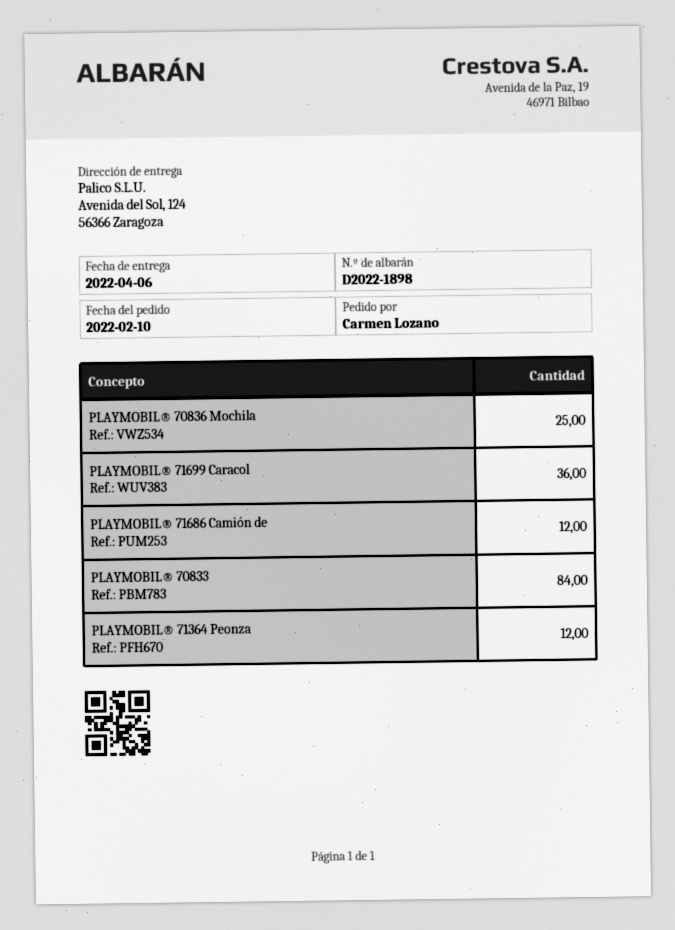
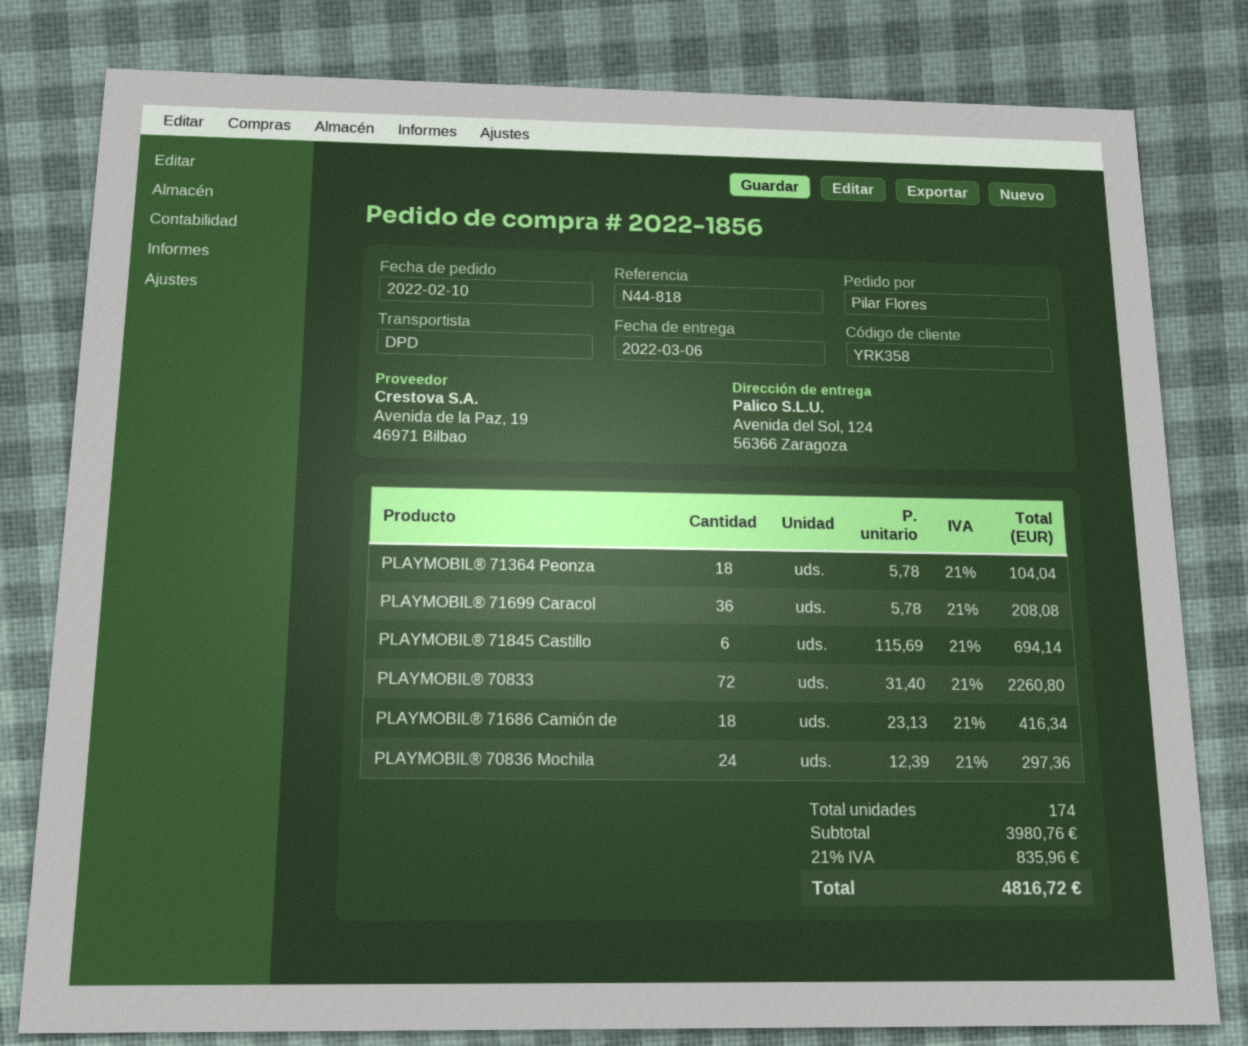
delivery date: 2022-04-06 -> 2022-03-06
ordered by: Carmen Lozano -> Pilar Flores
PLAYMOBIL® 70836 Mochila: 25 -> 24
PLAYMOBIL® 71686 Camión de: 12 -> 18
PLAYMOBIL® 70833: 84 -> 72
PLAYMOBIL® 71364 Peonza: 12 -> 18
PLAYMOBIL® 71845 Castillo: none -> 6

